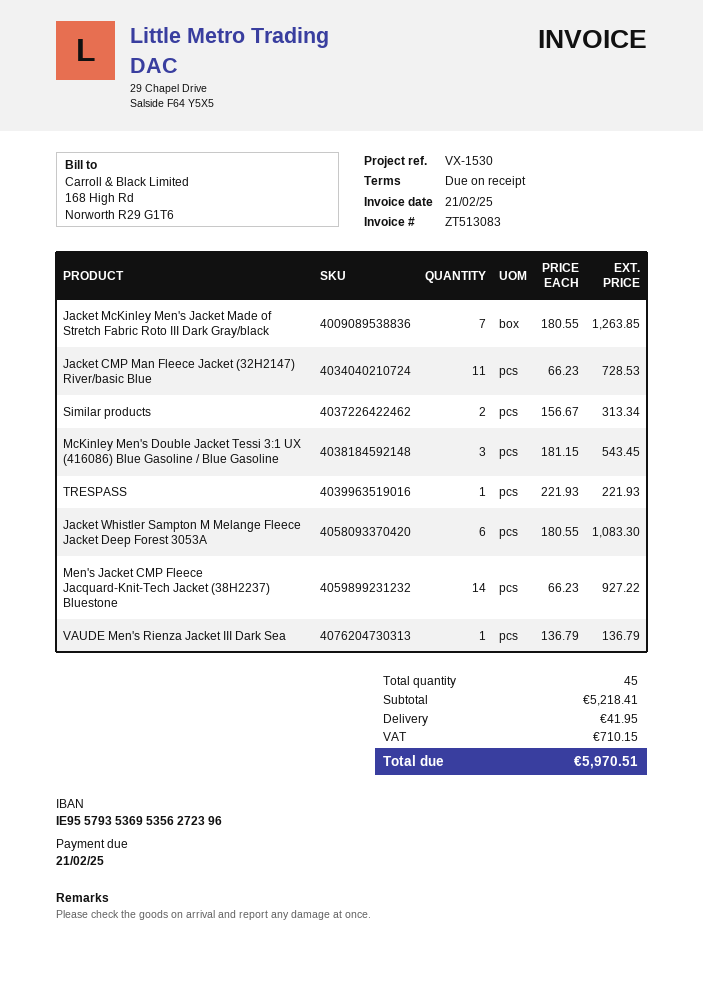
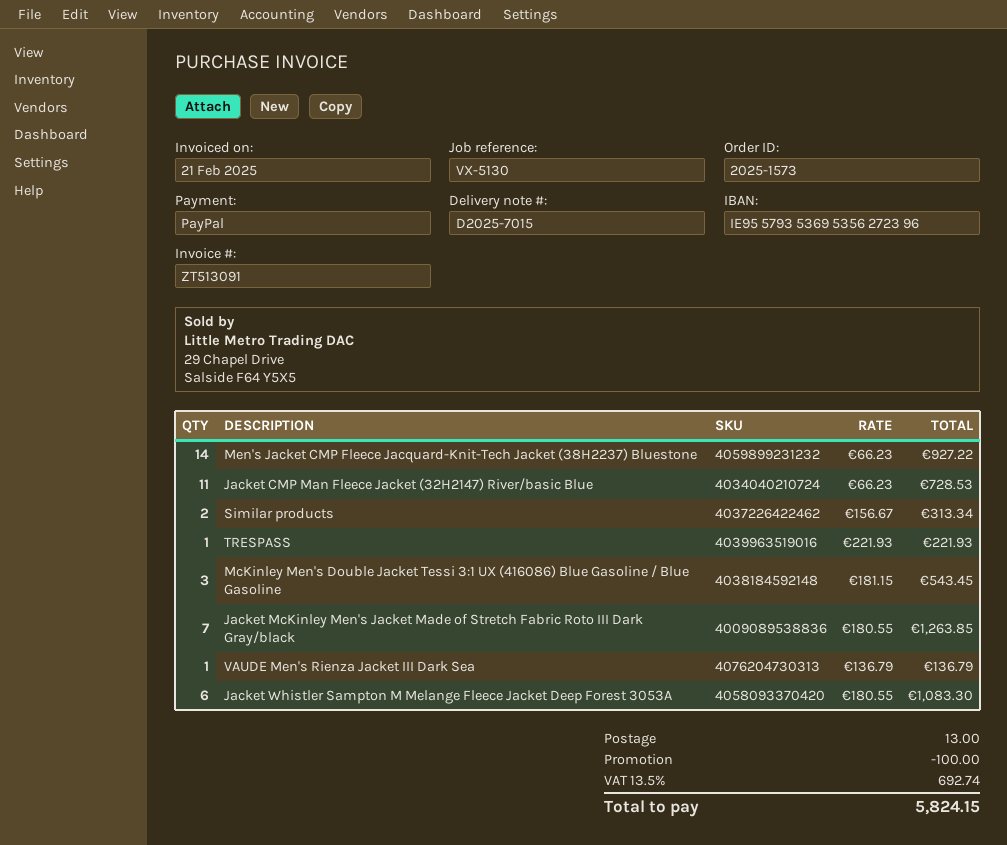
invoice number: ZT513083 -> ZT513091
reference: VX-1530 -> VX-5130
discount: none -> 100.00
shipping: 41.95 -> 13.00
tax: 710.15 -> 692.74
total: 5970.51 -> 5824.15

